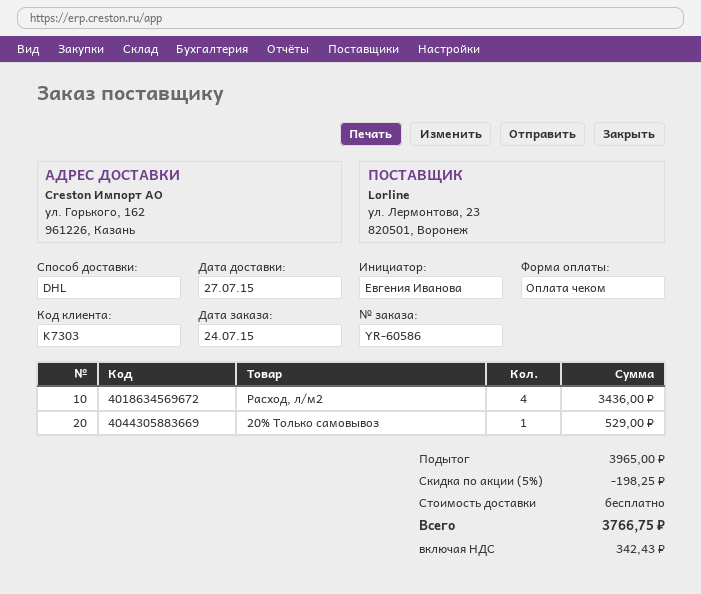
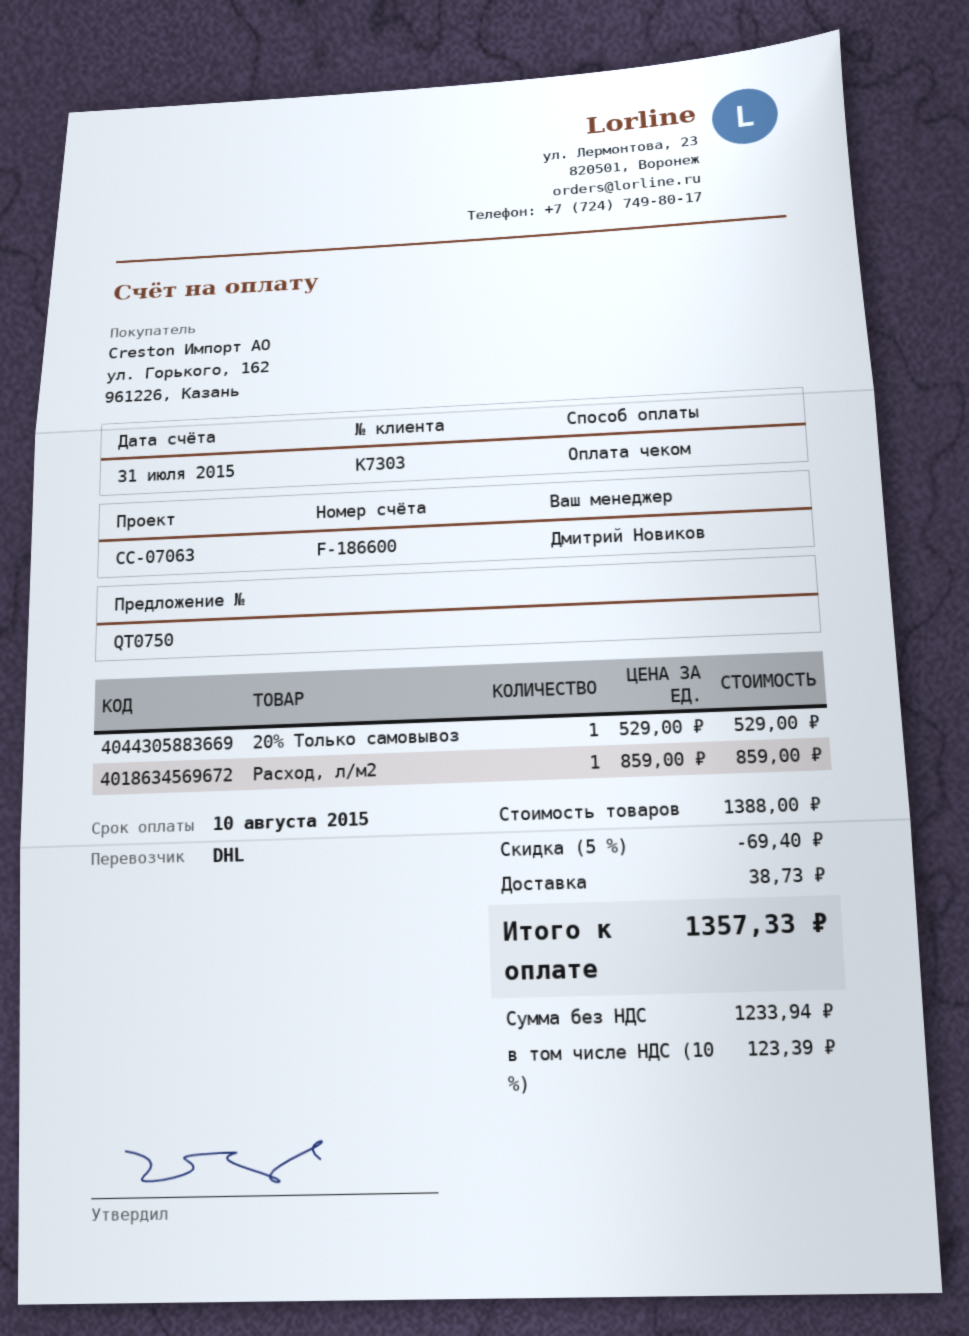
Расход, л/м2: 4 for 3436.00 -> 1 for 859.00
subtotal: 3965.00 -> 1388.00
discount: 5% = 198.25 -> 5% = 69.40
shipping: 0.00 -> 38.73
tax: 342.43 -> 123.39
total: 3766.75 -> 1357.33

